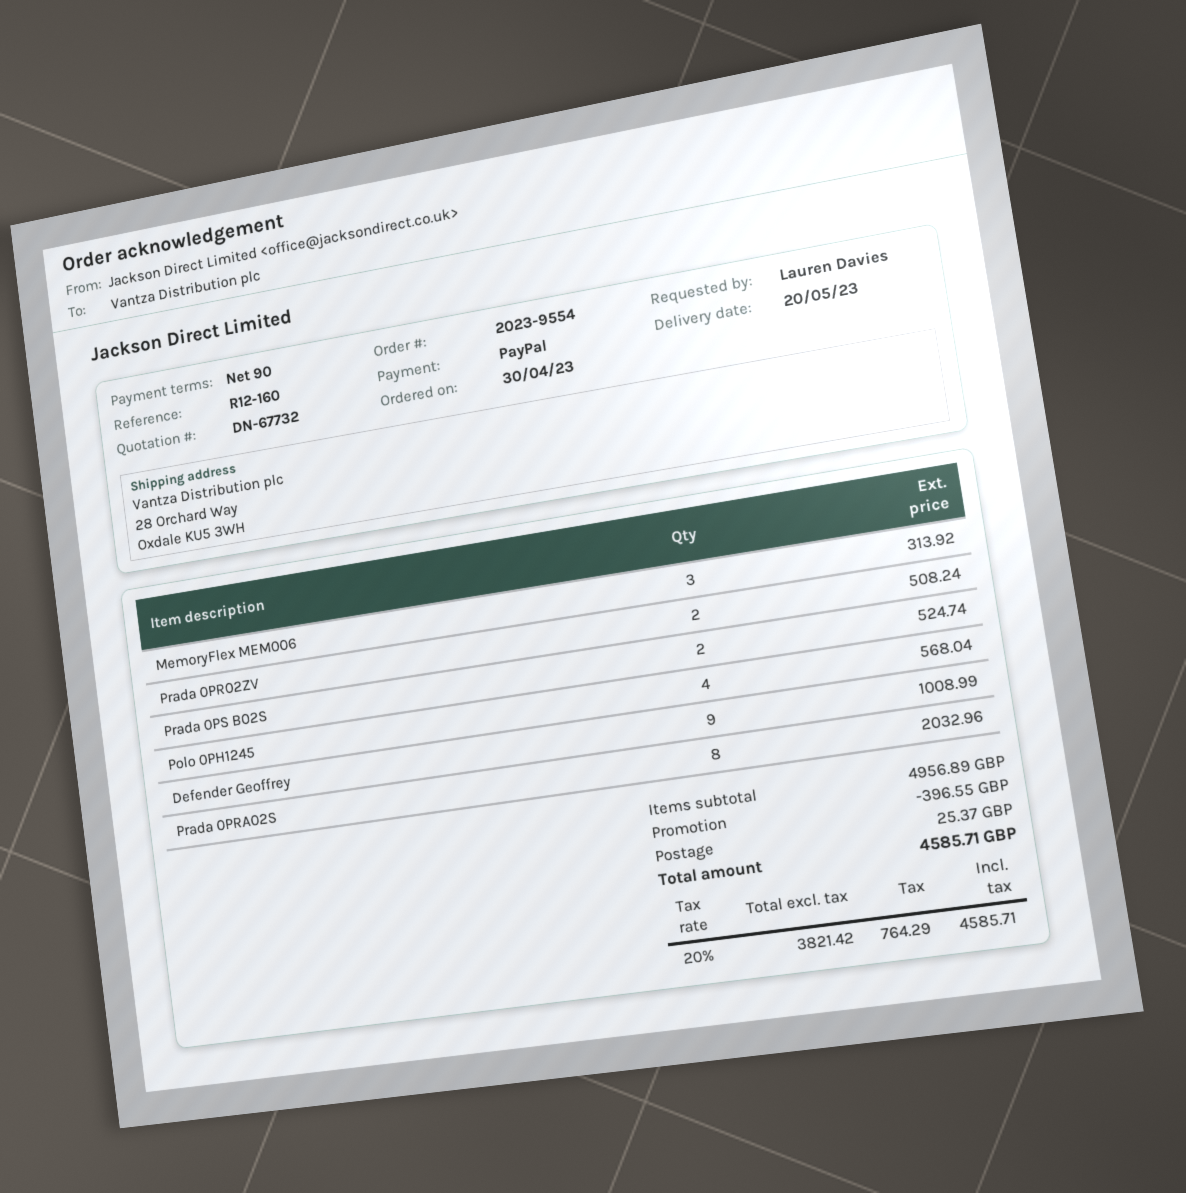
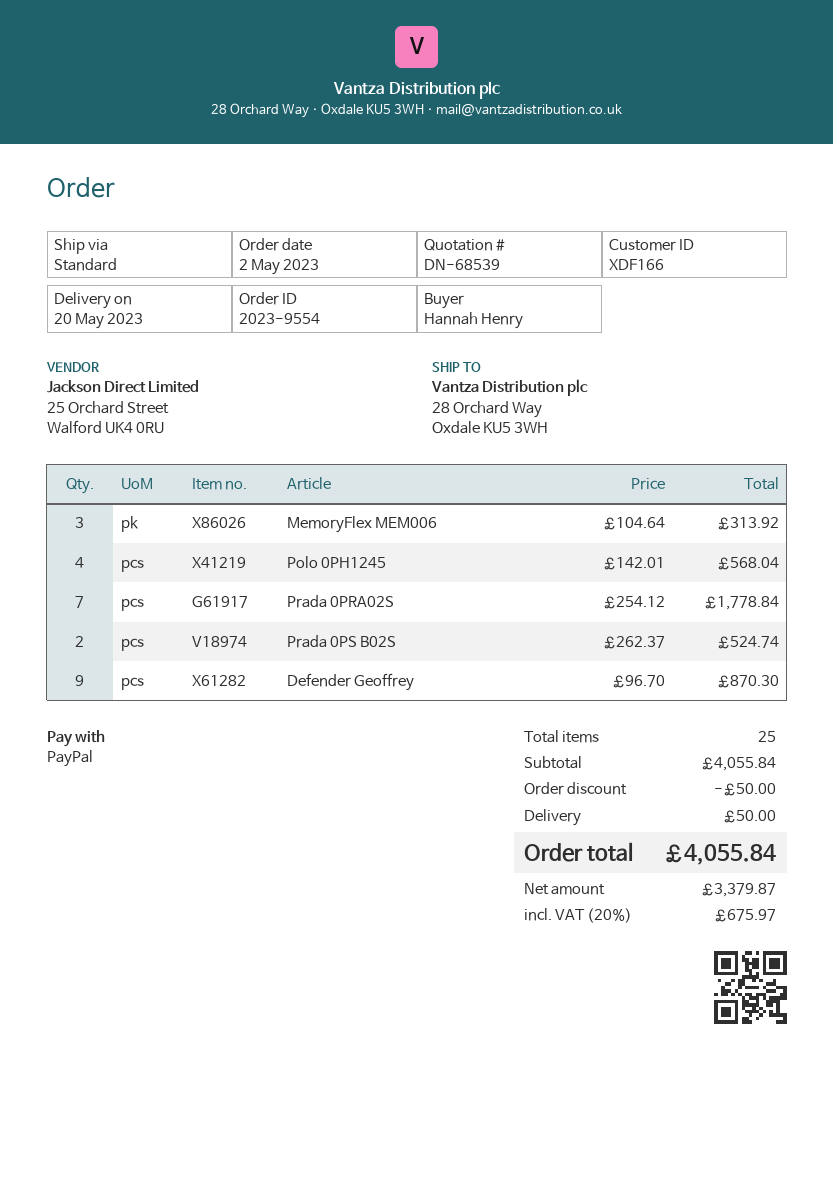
quote number: DN-67732 -> DN-68539
order date: 2023-04-30 -> 2023-05-02
ordered by: Lauren Davies -> Hannah Henry
Prada 0PR02ZV: 2 for 508.24 -> none
Defender Geoffrey: 9 for 1008.99 -> 9 for 870.30
Prada 0PRA02S: 8 for 2032.96 -> 7 for 1778.84
subtotal: 4956.89 -> 4055.84
discount: 396.55 -> 50.00
shipping: 25.37 -> 50.00
net: 3821.42 -> 3379.87
tax: 20% = 764.29 -> 20% = 675.97
total: 4585.71 -> 4055.84

